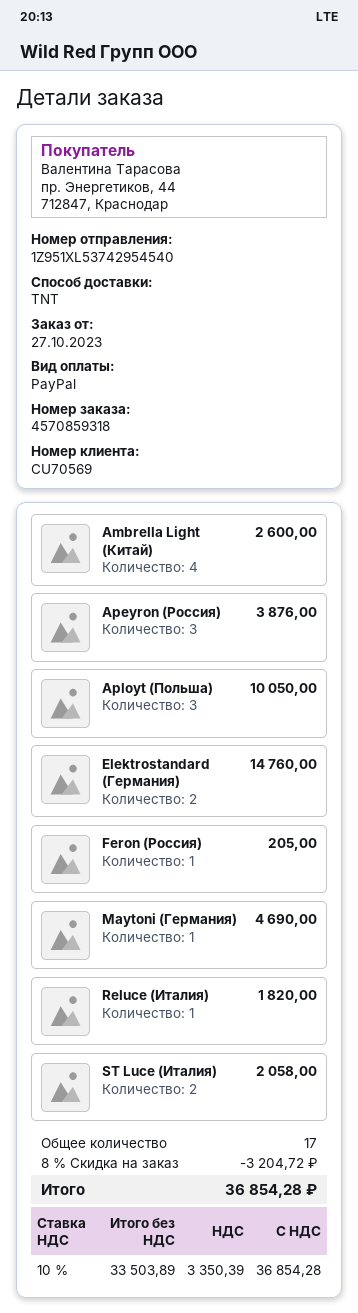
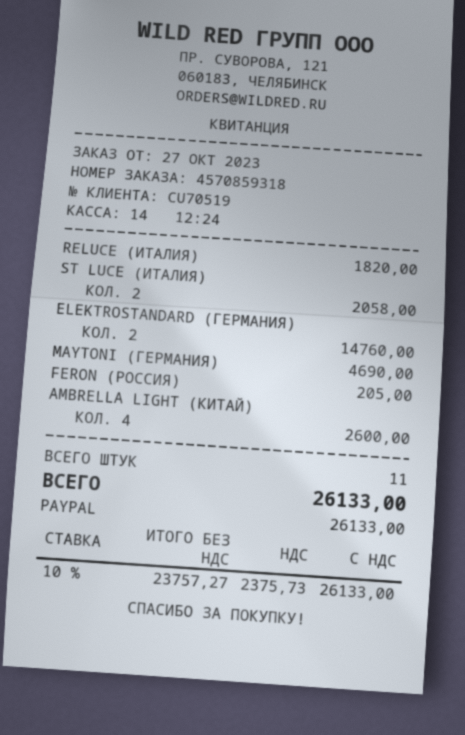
customer number: CU70569 -> CU70519
Apeyron (Россия): 3 for 3876.00 -> none
Aployt (Польша): 3 for 10050.00 -> none
total quantity: 17 -> 11
discount: 8% = 3204.72 -> none
net: 33503.89 -> 23757.27
tax: 10% = 3350.39 -> 10% = 2375.73
total: 36854.28 -> 26133.00

